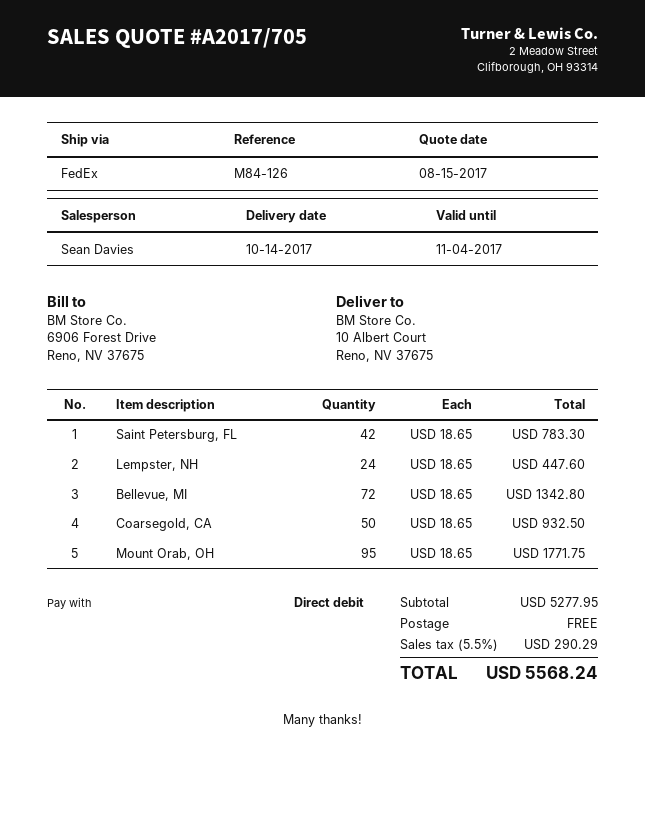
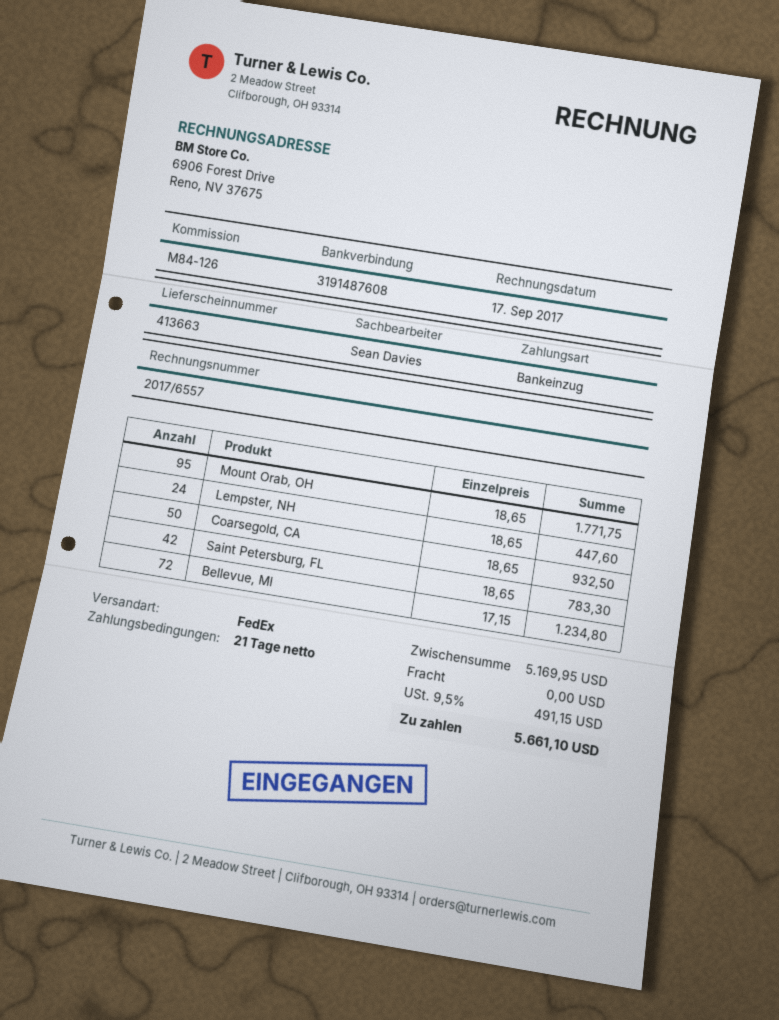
Bellevue, MI: 72 x 18.65 = 1342.80 -> 72 x 17.15 = 1234.80
subtotal: 5277.95 -> 5169.95
tax: 5.5% = 290.29 -> 9.5% = 491.15
total: 5568.24 -> 5661.10

